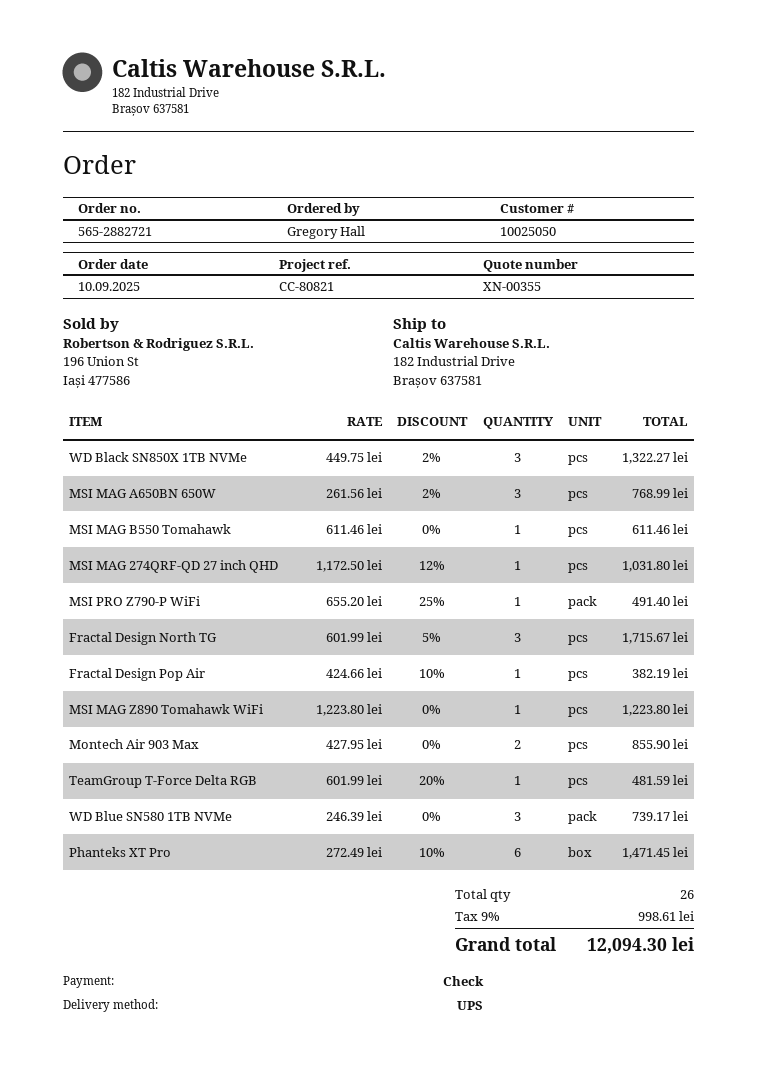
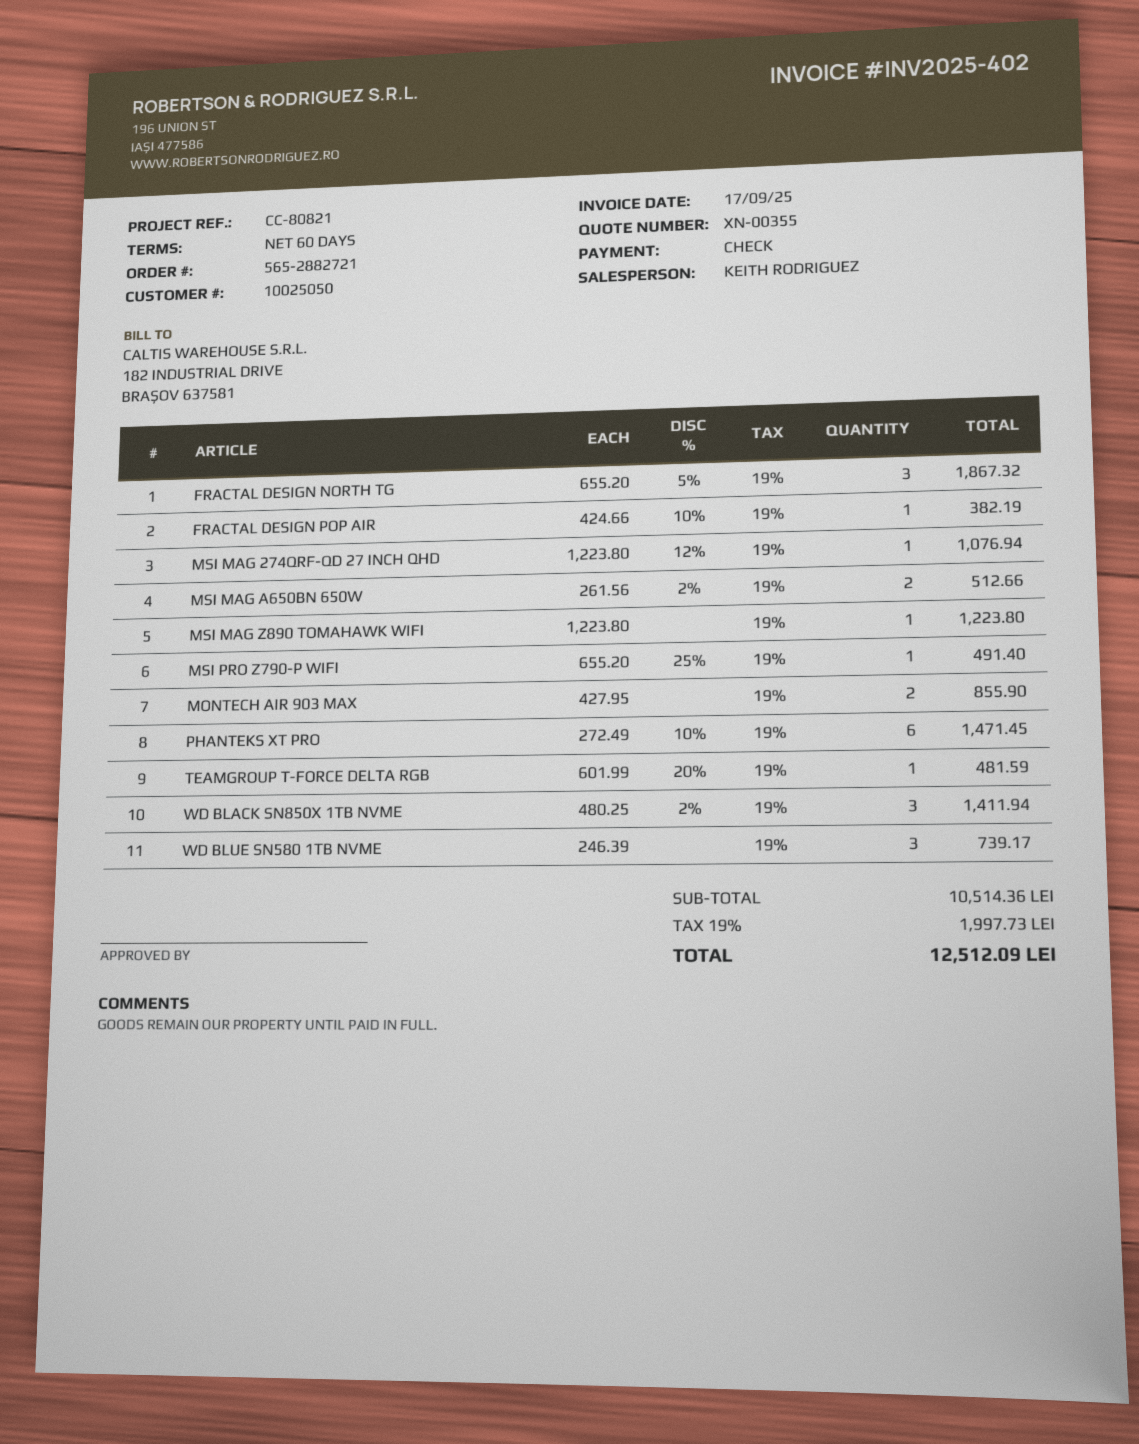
WD Black SN850X 1TB NVMe: 3 x 449.75 - 2% = 1322.27 -> 3 x 480.25 - 2% = 1411.94
MSI MAG A650BN 650W: 3 x 261.56 - 2% = 768.99 -> 2 x 261.56 - 2% = 512.66
MSI MAG B550 Tomahawk: 1 x 611.46 = 611.46 -> none
MSI MAG 274QRF-QD 27 inch QHD: 1 x 1172.50 - 12% = 1031.80 -> 1 x 1223.80 - 12% = 1076.94
Fractal Design North TG: 3 x 601.99 - 5% = 1715.67 -> 3 x 655.20 - 5% = 1867.32
tax: 9% = 998.61 -> 19% = 1997.73
total: 12094.30 -> 12512.09

